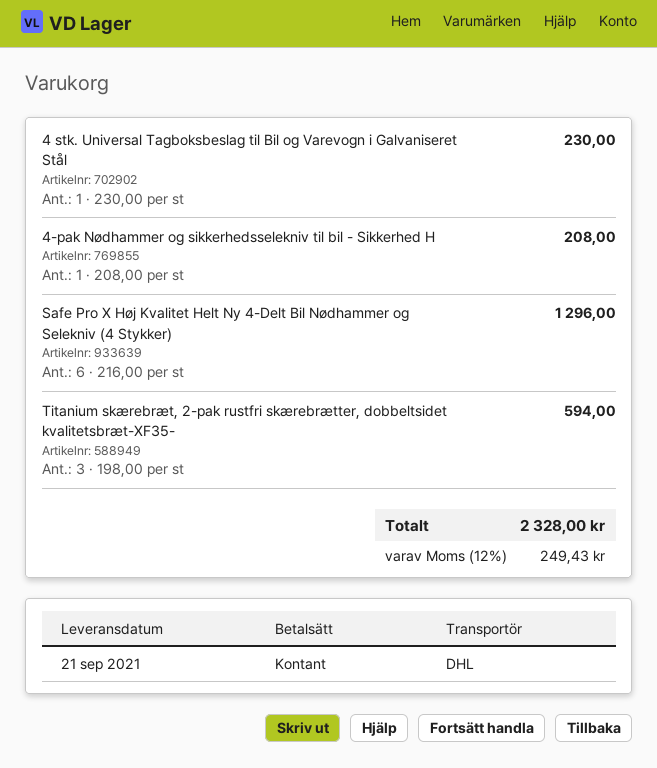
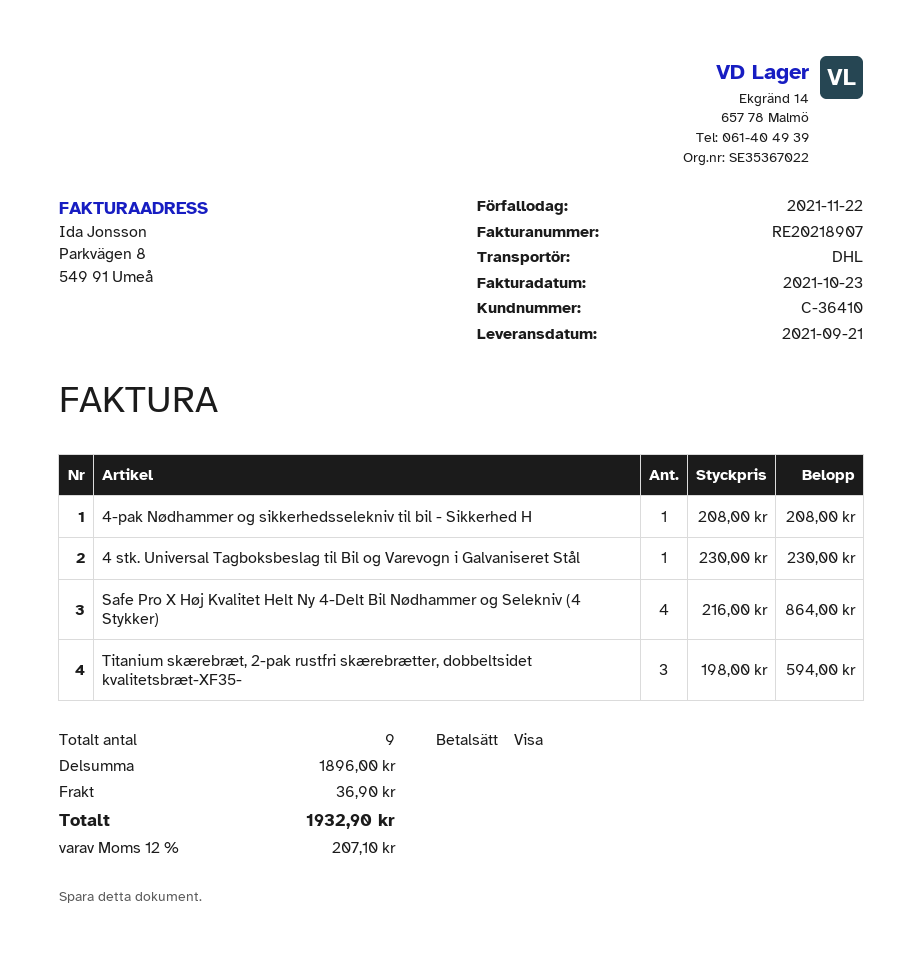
payment method: cash -> Visa
Safe Pro X Høj Kvalitet Helt Ny 4-Delt Bil Nødhammer og Selekniv (4 Stykker): 6 x 216.00 = 1296.00 -> 4 x 216.00 = 864.00
shipping: none -> 36.90
tax: 12% = 249.43 -> 12% = 207.10
total: 2328.00 -> 1932.90

